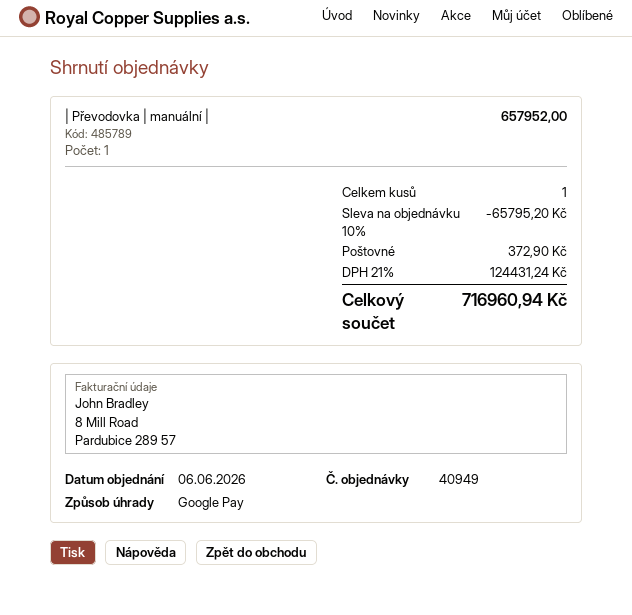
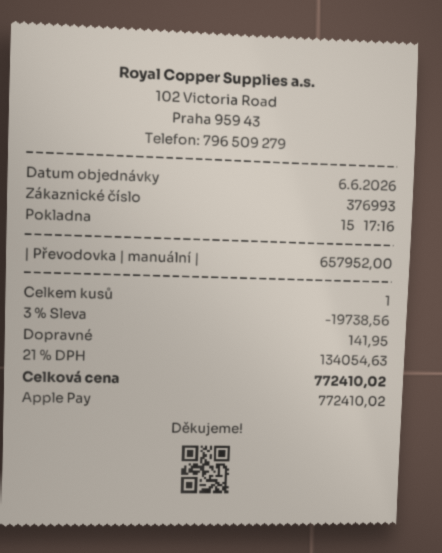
payment method: Google Pay -> Apple Pay
discount: 10% = 65795.20 -> 3% = 19738.56
shipping: 372.90 -> 141.95
tax: 21% = 124431.24 -> 21% = 134054.63
total: 716960.94 -> 772410.02

